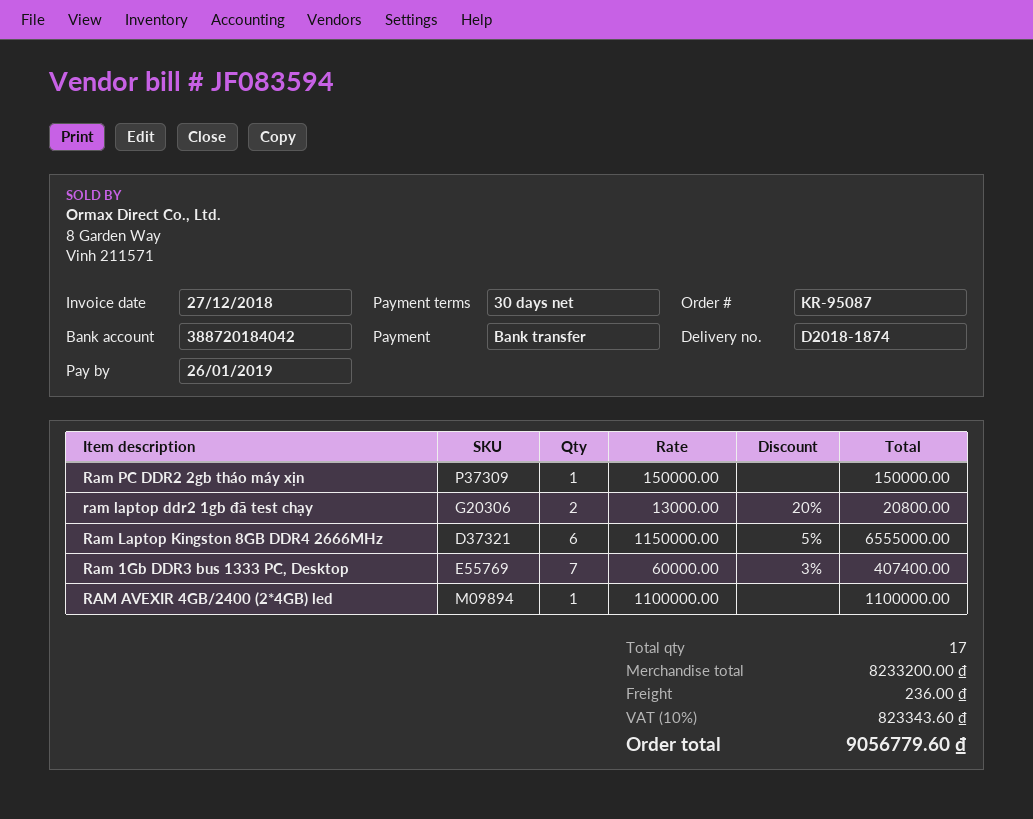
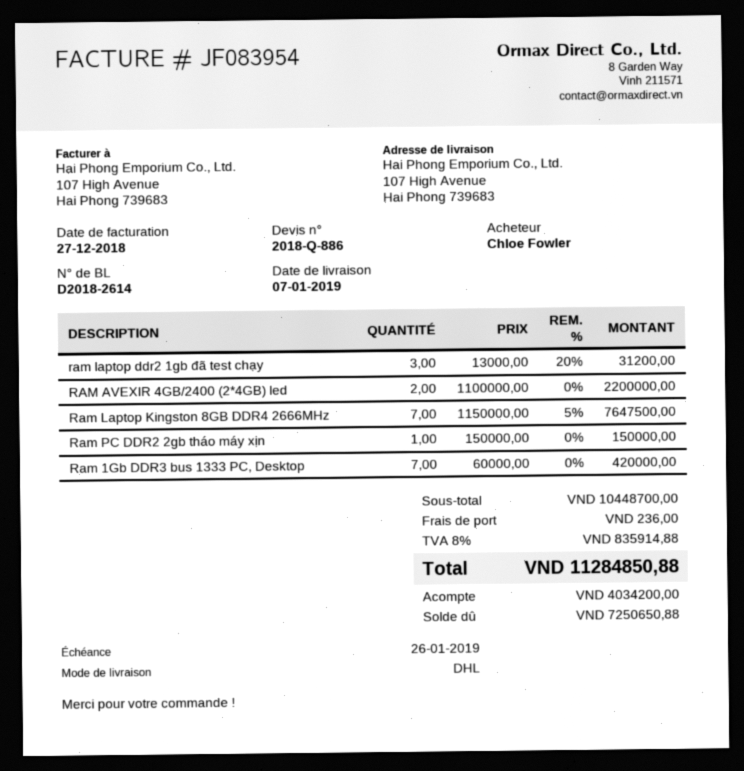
delivery note number: D2018-1874 -> D2018-2614
invoice number: JF083594 -> JF083954
ram laptop ddr2 1gb đã test chạy: 2 x 13000.00 - 20% = 20800.00 -> 3 x 13000.00 - 20% = 31200.00
Ram Laptop Kingston 8GB DDR4 2666MHz: 6 x 1150000.00 - 5% = 6555000.00 -> 7 x 1150000.00 - 5% = 7647500.00
Ram 1Gb DDR3 bus 1333 PC, Desktop: 7 x 60000.00 - 3% = 407400.00 -> 7 x 60000.00 = 420000.00
RAM AVEXIR 4GB/2400 (2*4GB) led: 1 x 1100000.00 = 1100000.00 -> 2 x 1100000.00 = 2200000.00
subtotal: 8233200.00 -> 10448700.00
tax: 10% = 823343.60 -> 8% = 835914.88
total: 9056779.60 -> 11284850.88

